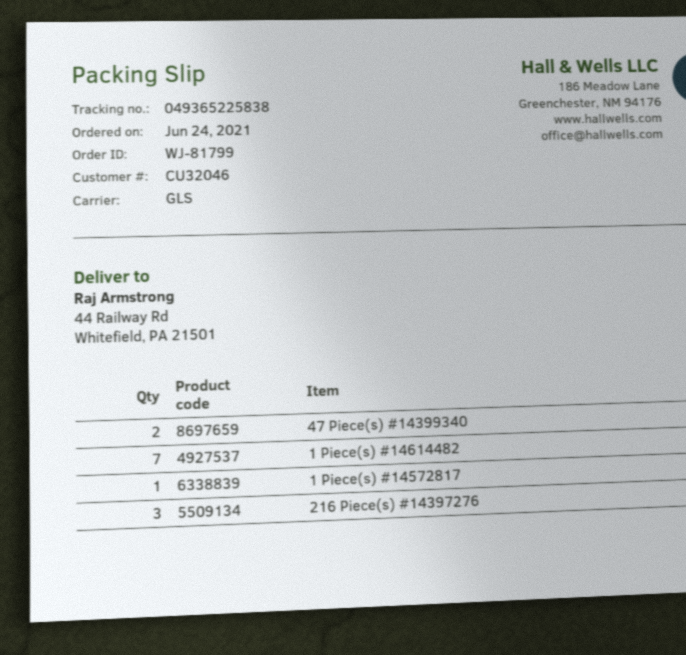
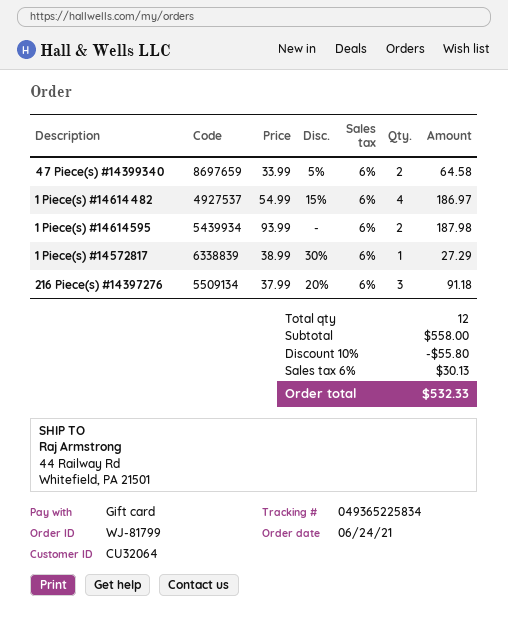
customer number: CU32046 -> CU32064
tracking number: 049365225838 -> 049365225834
1 Piece(s) #14614482: 7 -> 4
1 Piece(s) #14614595: none -> 2

